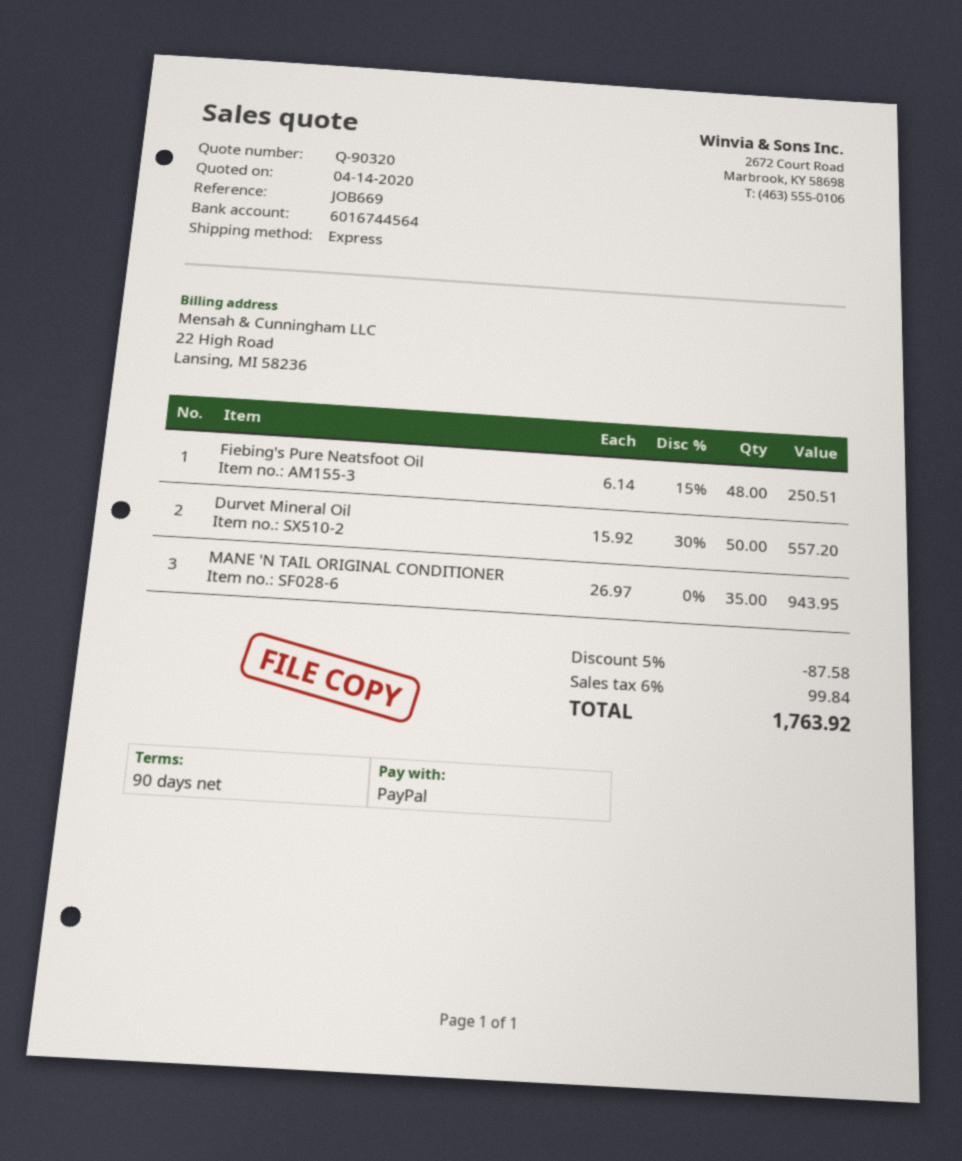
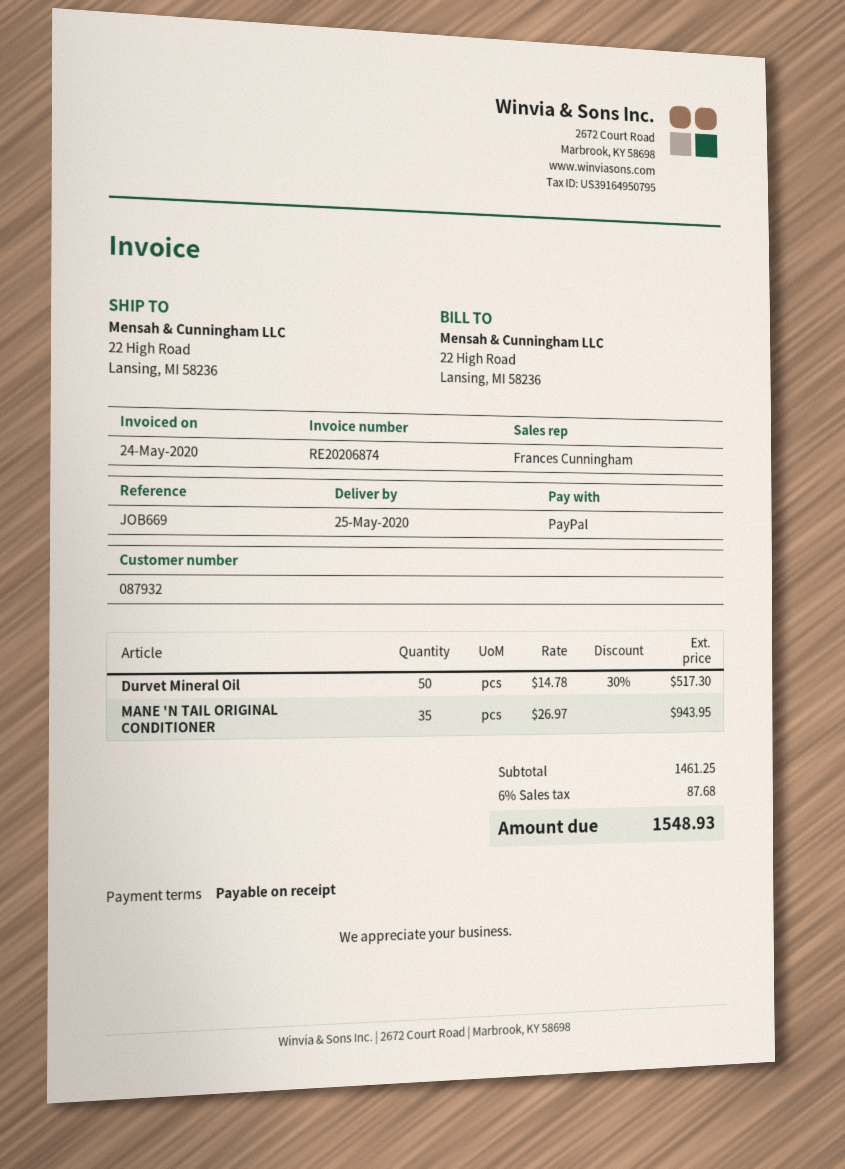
payment terms: 90 days -> on receipt
Fiebing's Pure Neatsfoot Oil: 48 x 6.14 - 15% = 250.51 -> none
Durvet Mineral Oil: 50 x 15.92 - 30% = 557.20 -> 50 x 14.78 - 30% = 517.30
discount: 5% = 87.58 -> none
tax: 6% = 99.84 -> 6% = 87.68
total: 1763.92 -> 1548.93

